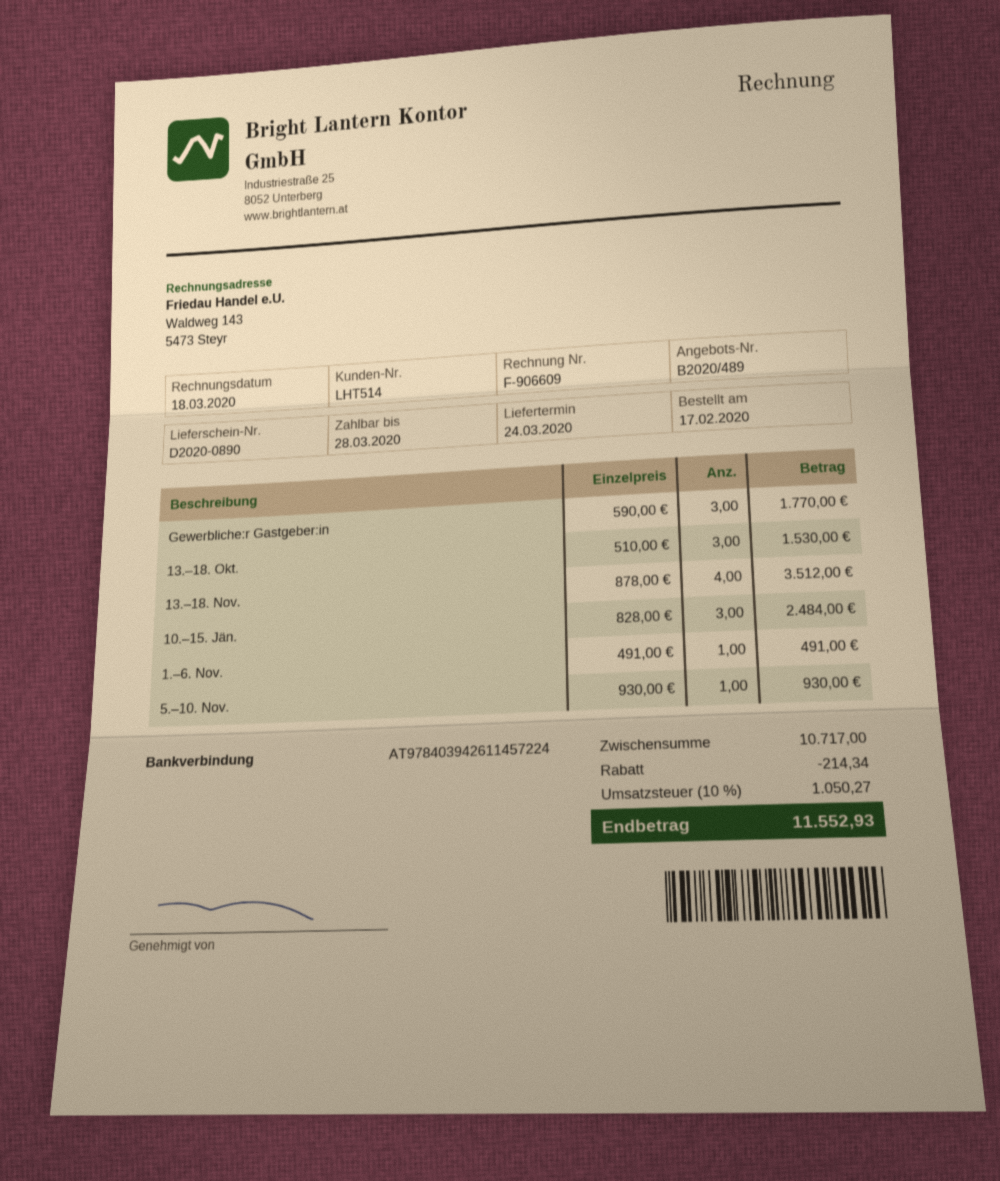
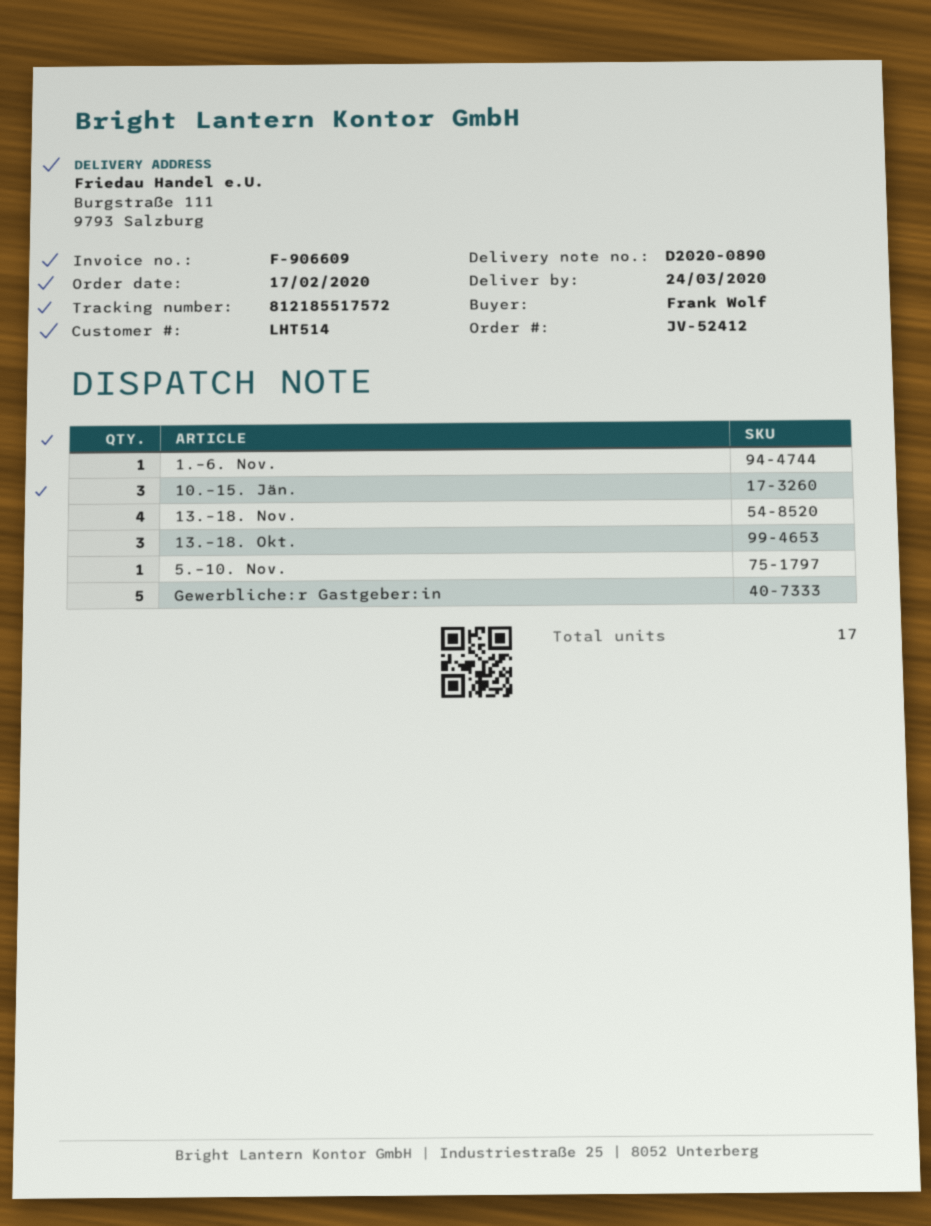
Gewerbliche:r Gastgeber:in: 3 -> 5

